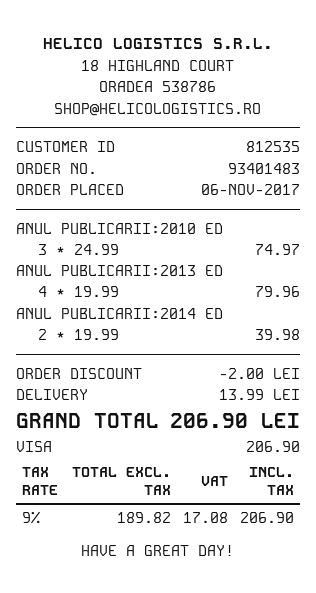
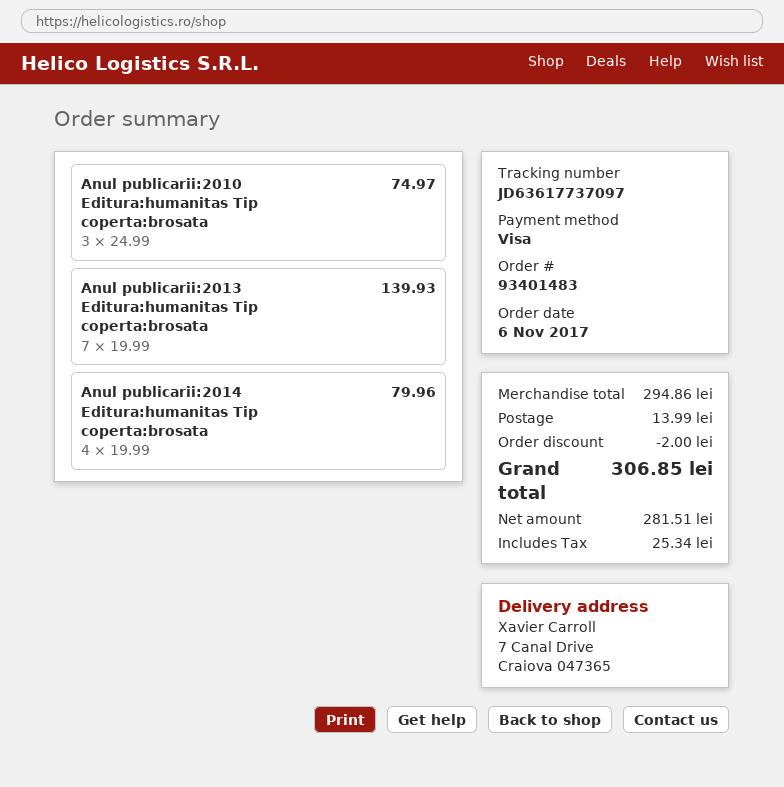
ANUL PUBLICARII:2013 ED: 4 x 19.99 = 79.96 -> 7 x 19.99 = 139.93
ANUL PUBLICARII:2014 ED: 2 x 19.99 = 39.98 -> 4 x 19.99 = 79.96
net: 189.82 -> 281.51
tax: 17.08 -> 25.34
total: 206.90 -> 306.85

